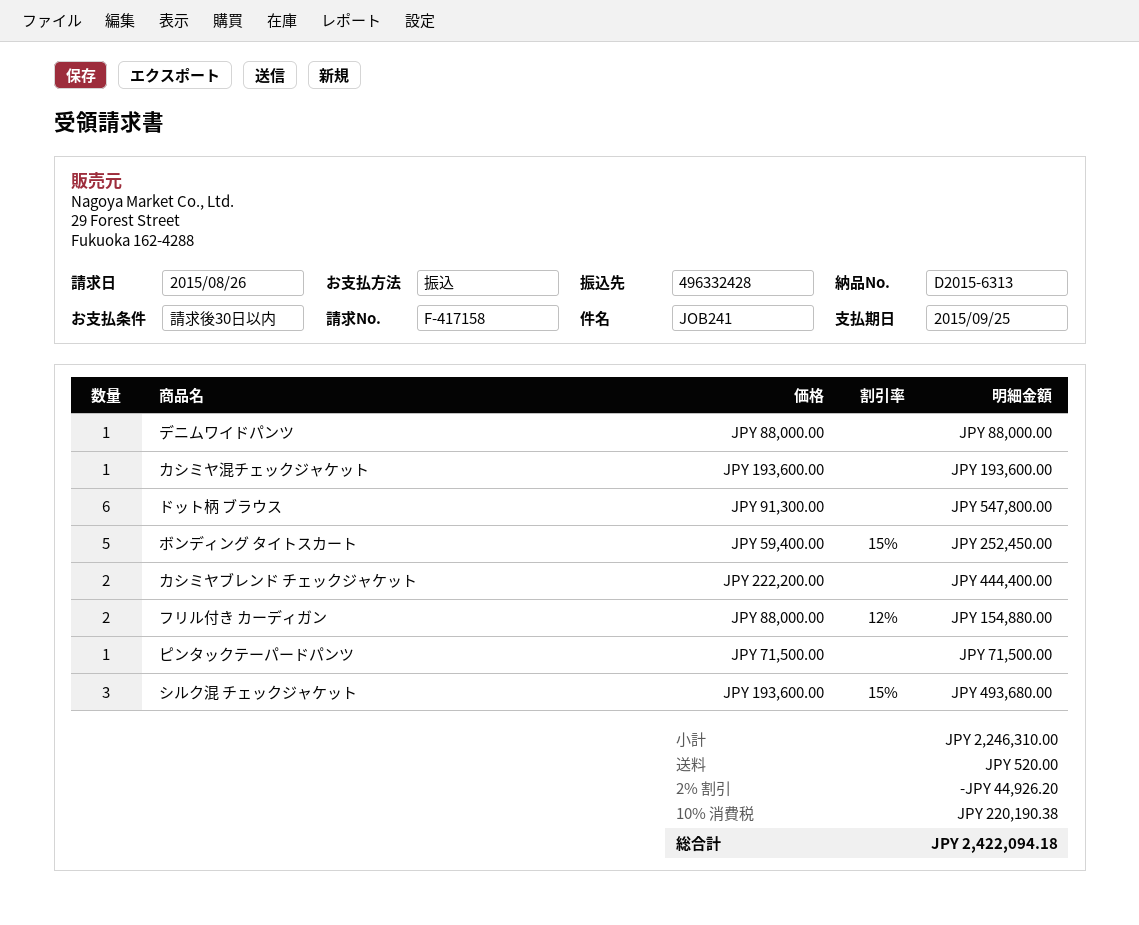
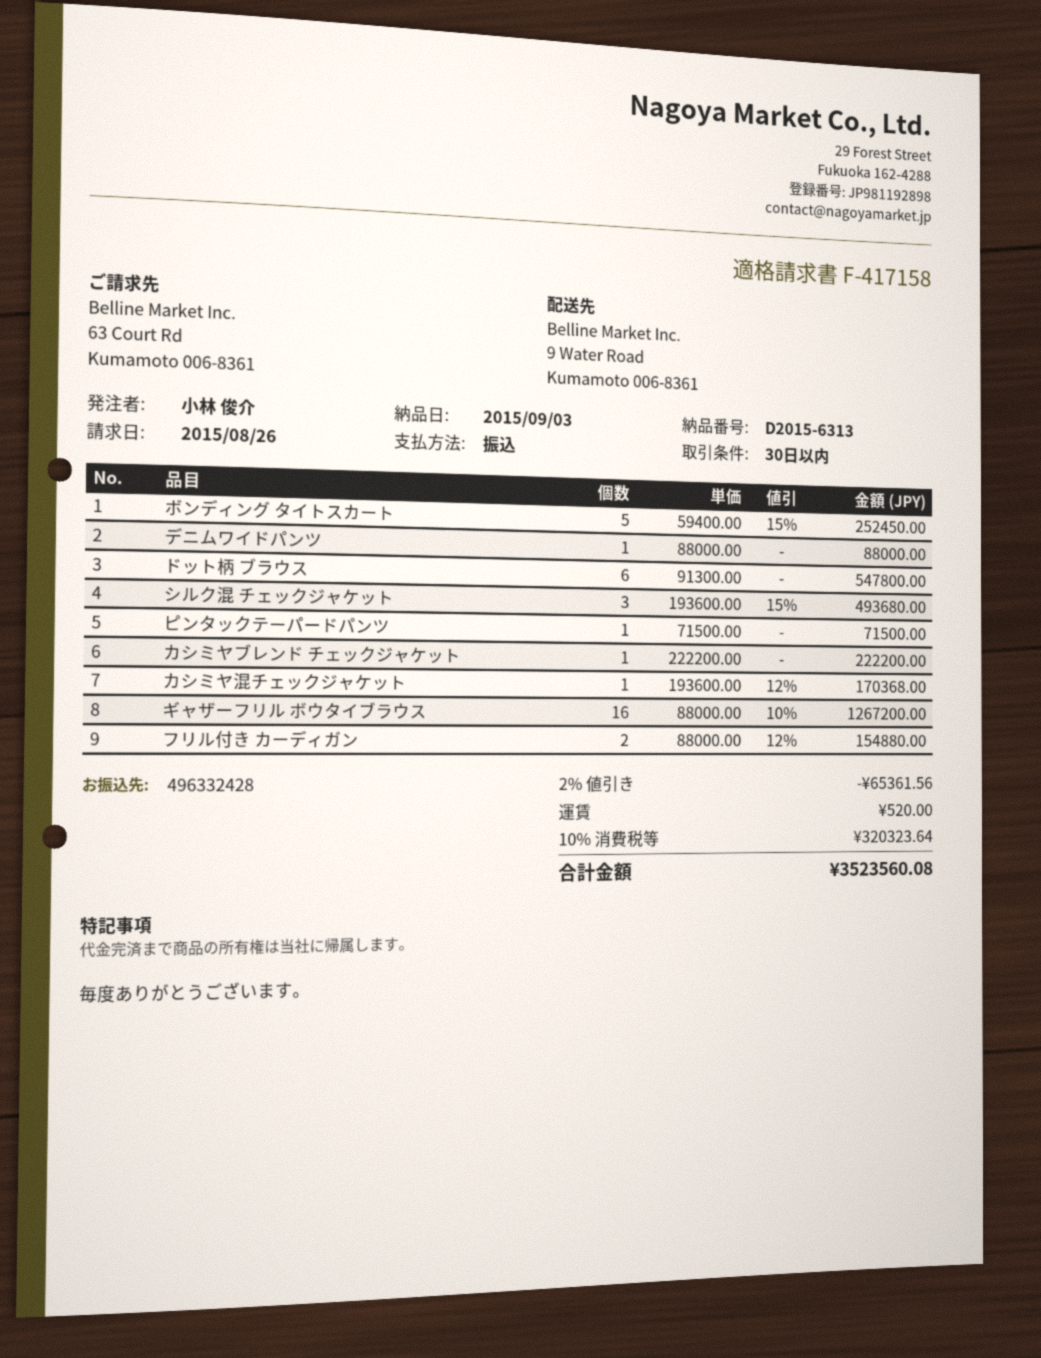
カシミヤ混チェックジャケット: 1 x 193600.00 = 193600.00 -> 1 x 193600.00 - 12% = 170368.00
カシミヤブレンド チェックジャケット: 2 x 222200.00 = 444400.00 -> 1 x 222200.00 = 222200.00
ギャザーフリル ボウタイブラウス: none -> 16 x 88000.00 - 10% = 1267200.00
discount: 2% = 44926.20 -> 2% = 65361.56
tax: 10% = 220190.38 -> 10% = 320323.64
total: 2422094.18 -> 3523560.08

